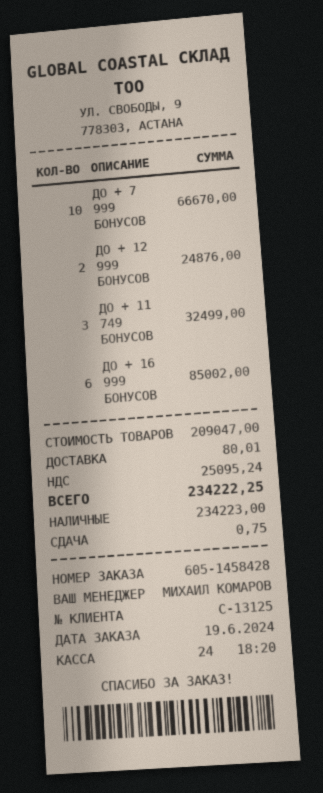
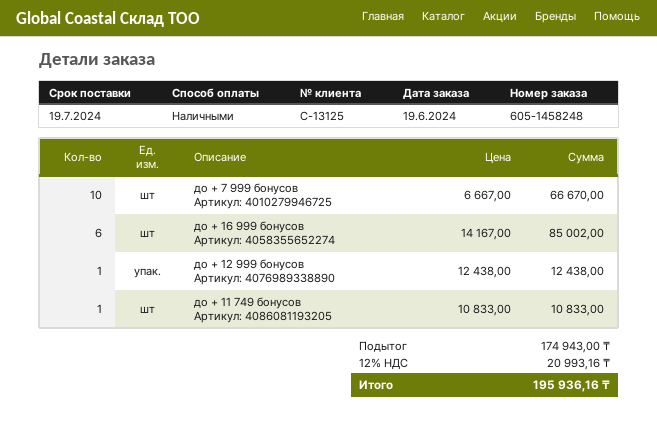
order number: 605-1458428 -> 605-1458248
ДО + 12 999 БОНУСОВ: 2 for 24876.00 -> 1 for 12438.00
ДО + 11 749 БОНУСОВ: 3 for 32499.00 -> 1 for 10833.00
subtotal: 209047.00 -> 174943.00
shipping: 80.01 -> none
tax: 25095.24 -> 20993.16
total: 234222.25 -> 195936.16

